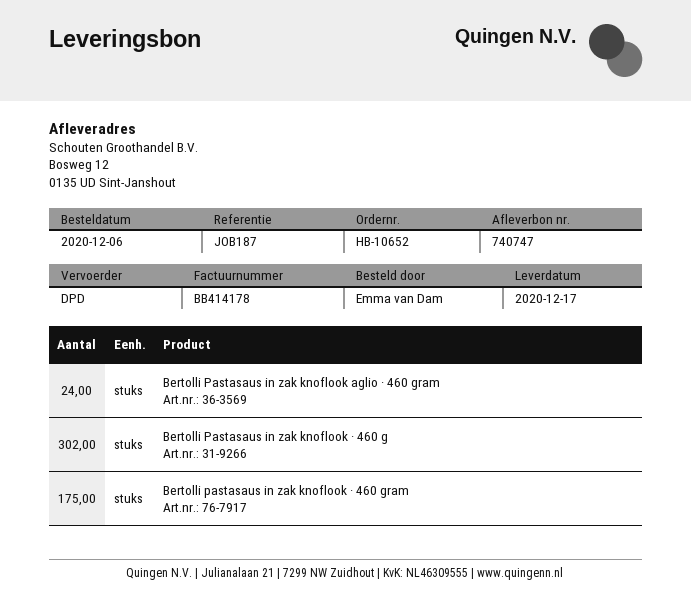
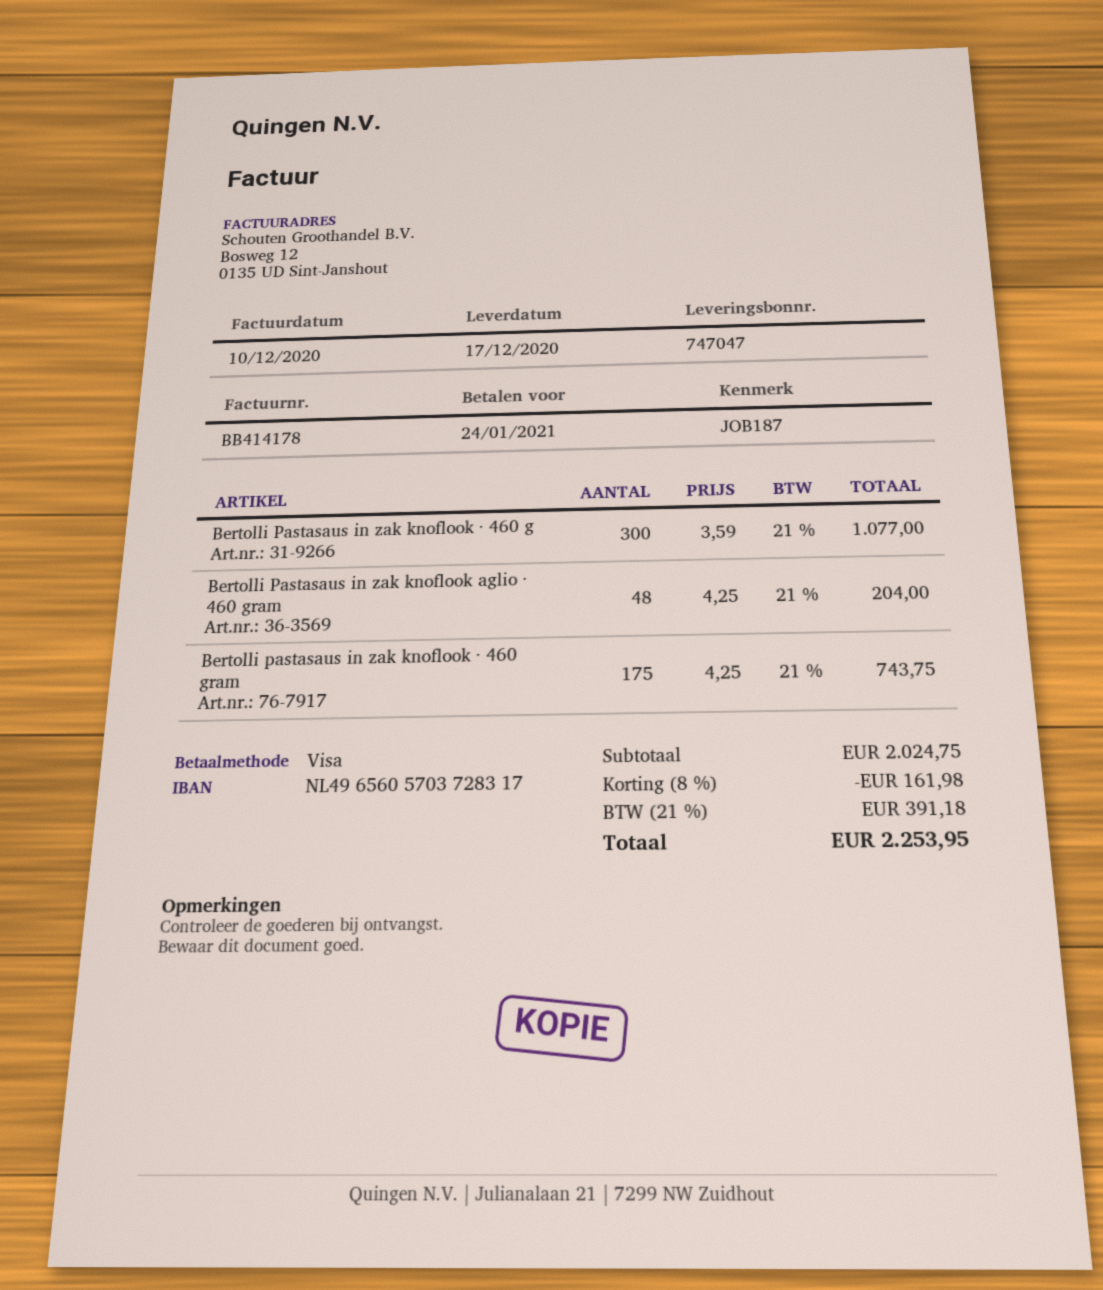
delivery note number: 740747 -> 747047
Bertolli Pastasaus in zak knoflook aglio · 460 gram: 24 -> 48
Bertolli Pastasaus in zak knoflook · 460 g: 302 -> 300

